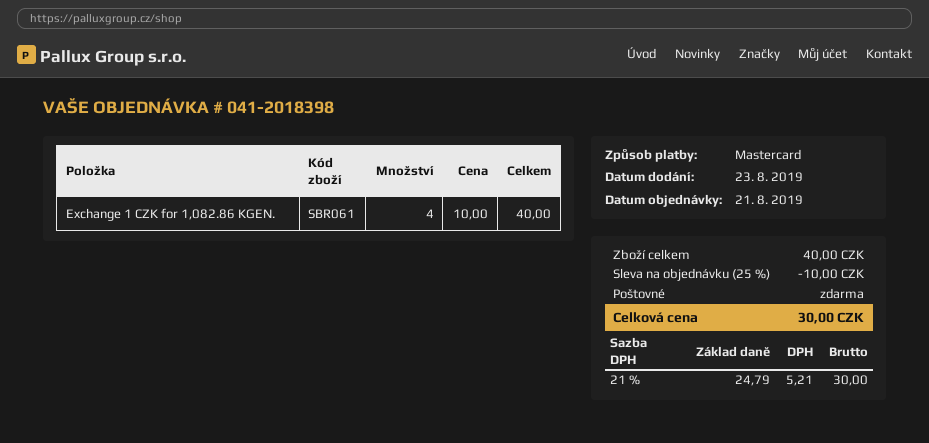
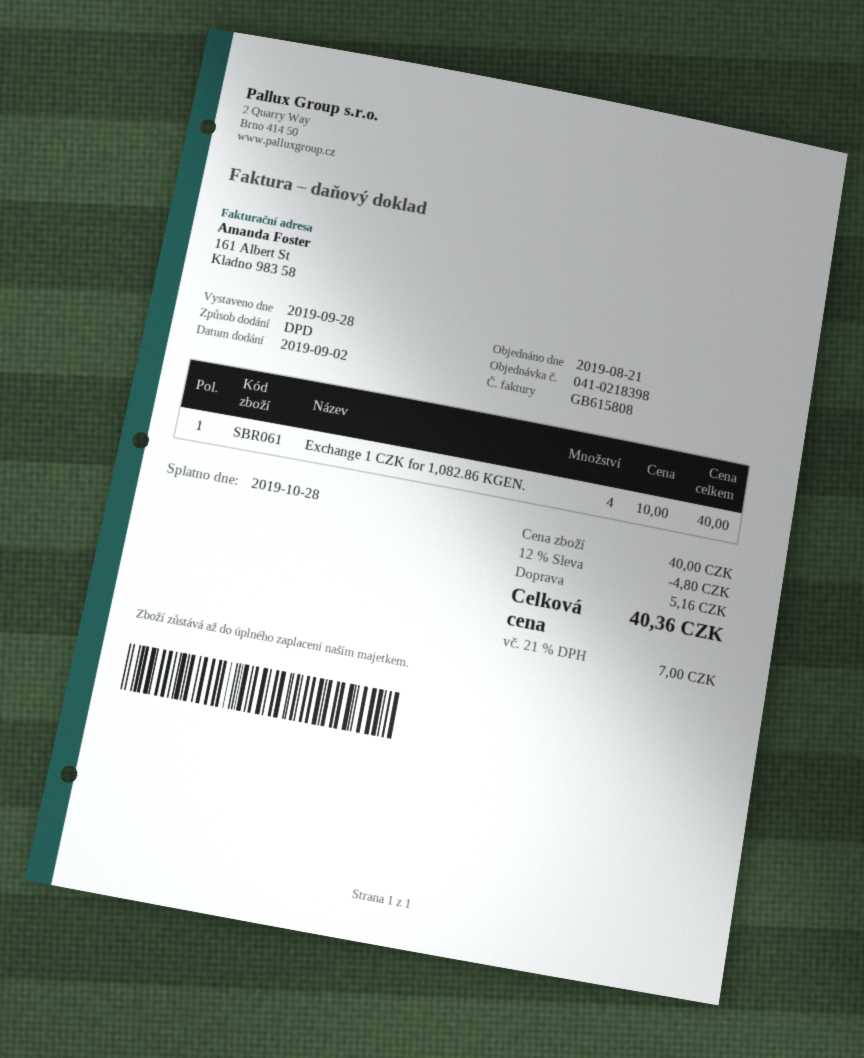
order number: 041-2018398 -> 041-0218398
delivery date: 2019-08-23 -> 2019-09-02
discount: 25% = 10.00 -> 12% = 4.80
shipping: 0.00 -> 5.16
tax: 21% = 5.21 -> 21% = 7.00
total: 30.00 -> 40.36

